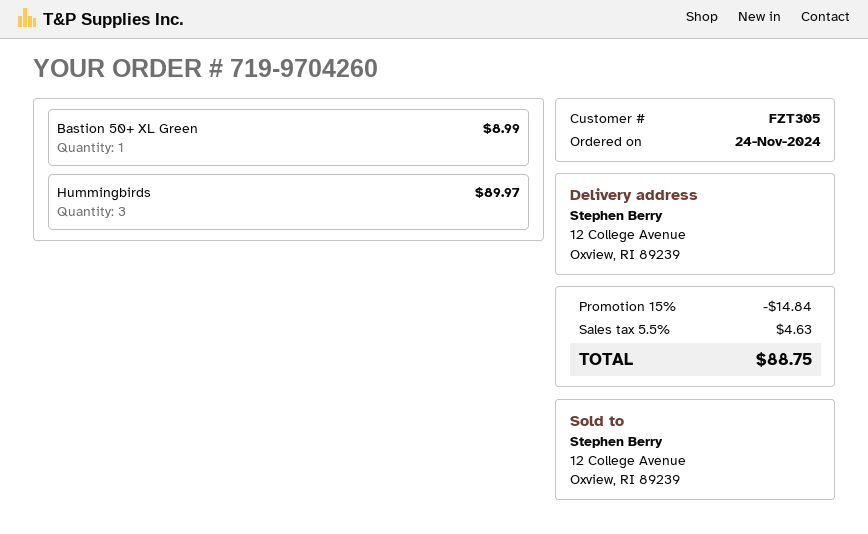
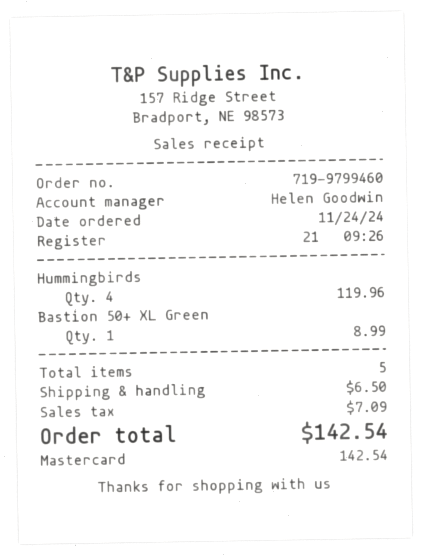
order number: 719-9704260 -> 719-9799460
Hummingbirds: 3 for 89.97 -> 4 for 119.96
discount: 15% = 14.84 -> none
shipping: none -> 6.50
tax: 4.63 -> 7.09
total: 88.75 -> 142.54

